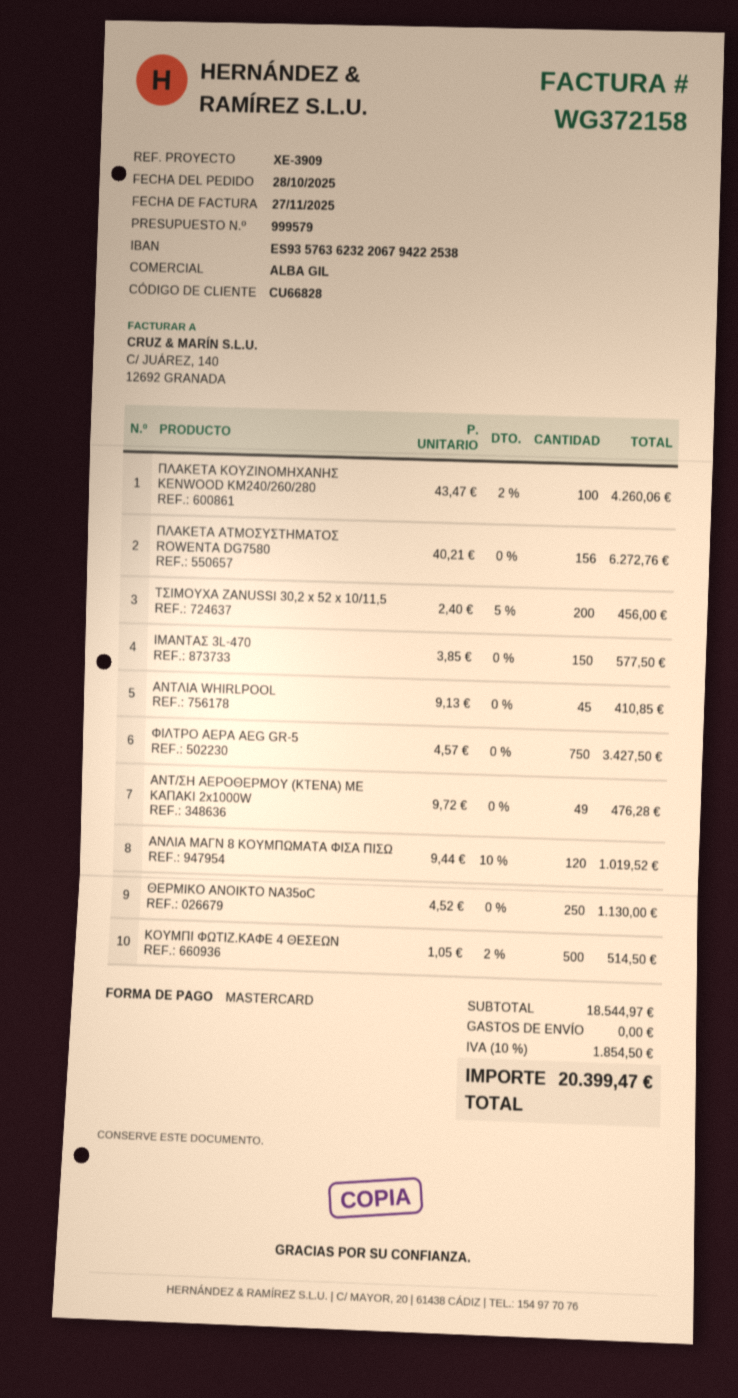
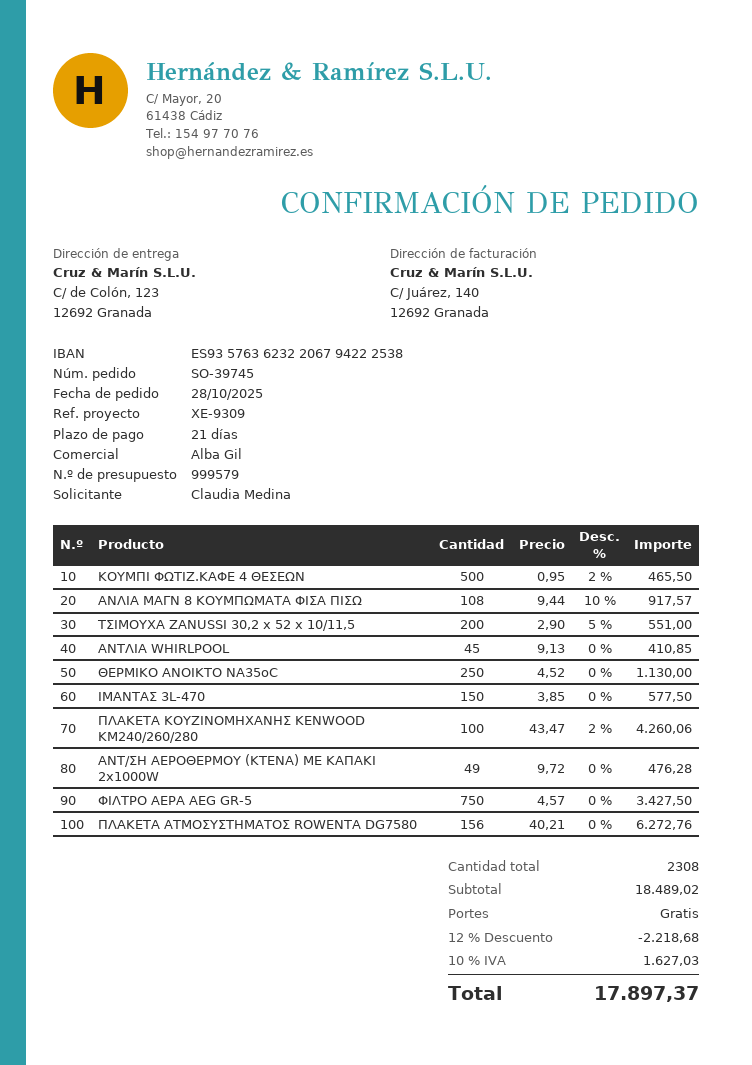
reference: XE-3909 -> XE-9309
ΤΣΙΜΟΥΧΑ ZANUSSI 30,2 x 52 x 10/11,5: 200 x 2.40 - 5% = 456.00 -> 200 x 2.90 - 5% = 551.00
ΑΝΛΙΑ ΜΑΓΝ 8 ΚΟΥΜΠΩΜΑΤΑ ΦΙΣΑ ΠΙΣΩ: 120 x 9.44 - 10% = 1019.52 -> 108 x 9.44 - 10% = 917.57
ΚΟΥΜΠΙ ΦΩΤΙΖ.ΚΑΦΕ 4 ΘΕΣΕΩΝ: 500 x 1.05 - 2% = 514.50 -> 500 x 0.95 - 2% = 465.50
subtotal: 18544.97 -> 18489.02
discount: none -> 12% = 2218.68
tax: 10% = 1854.50 -> 10% = 1627.03
total: 20399.47 -> 17897.37

